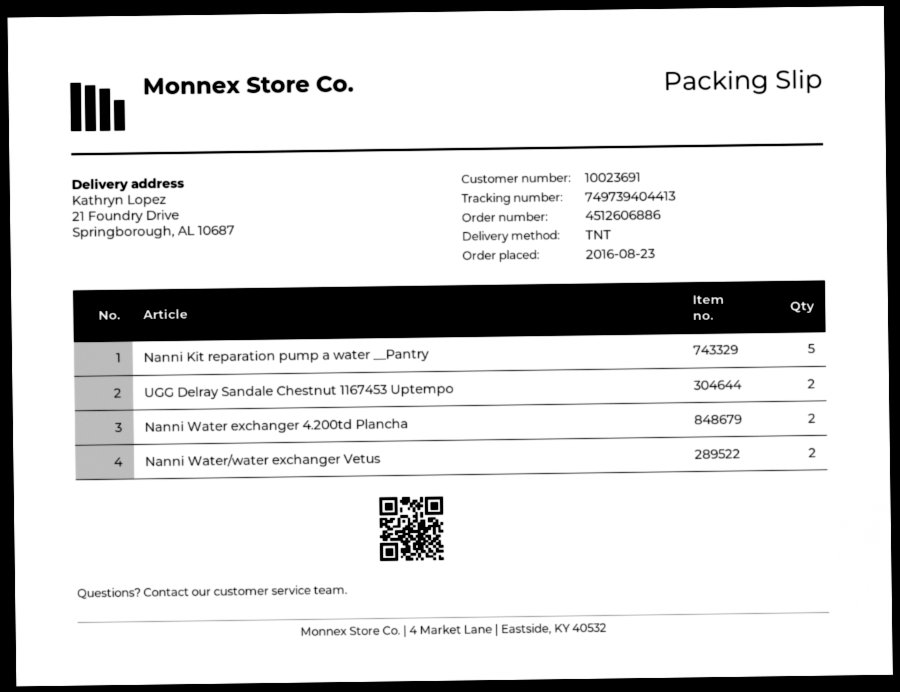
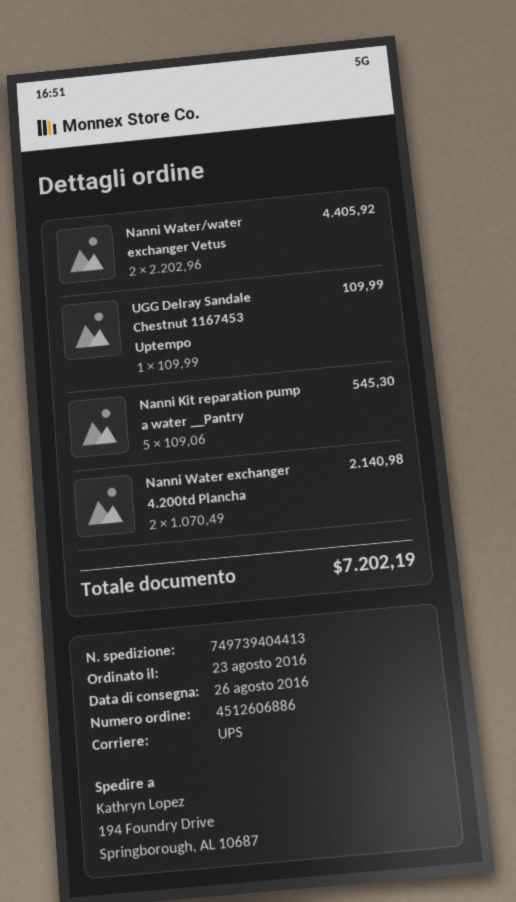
shipping method: TNT -> UPS
ship to: 21 Foundry Drive, Springborough, AL 10687 -> 194 Foundry Drive, Springborough, AL 10687
UGG Delray Sandale Chestnut 1167453 Uptempo: 2 -> 1

